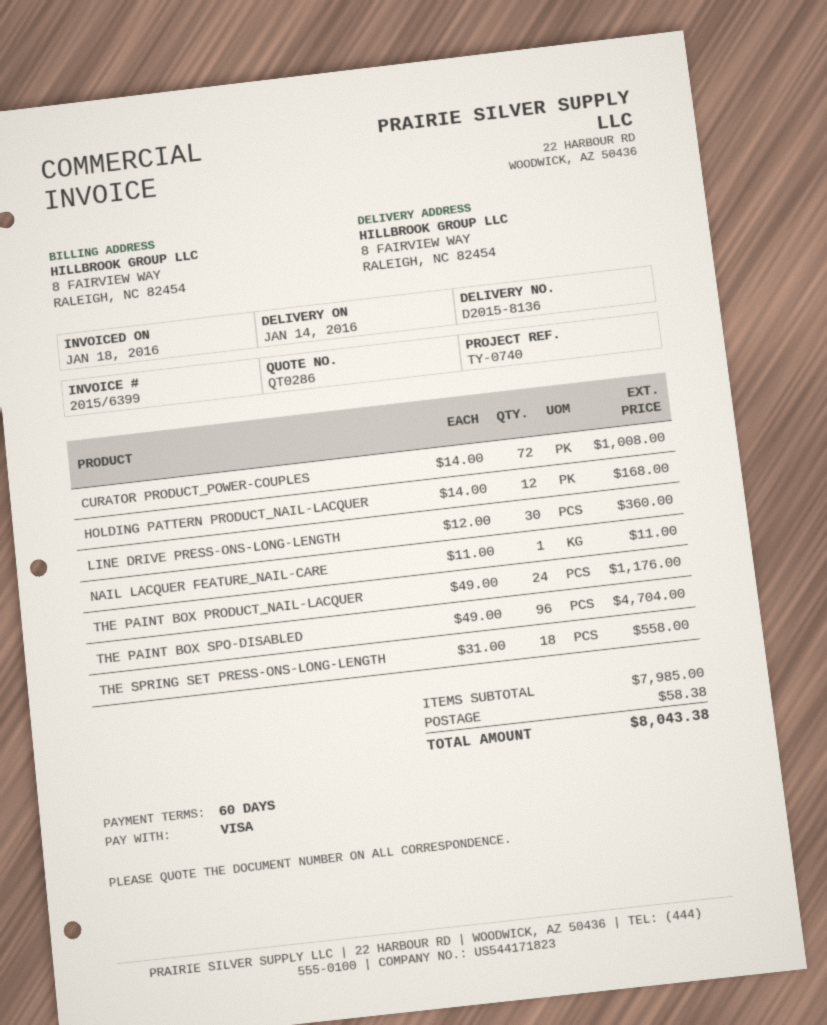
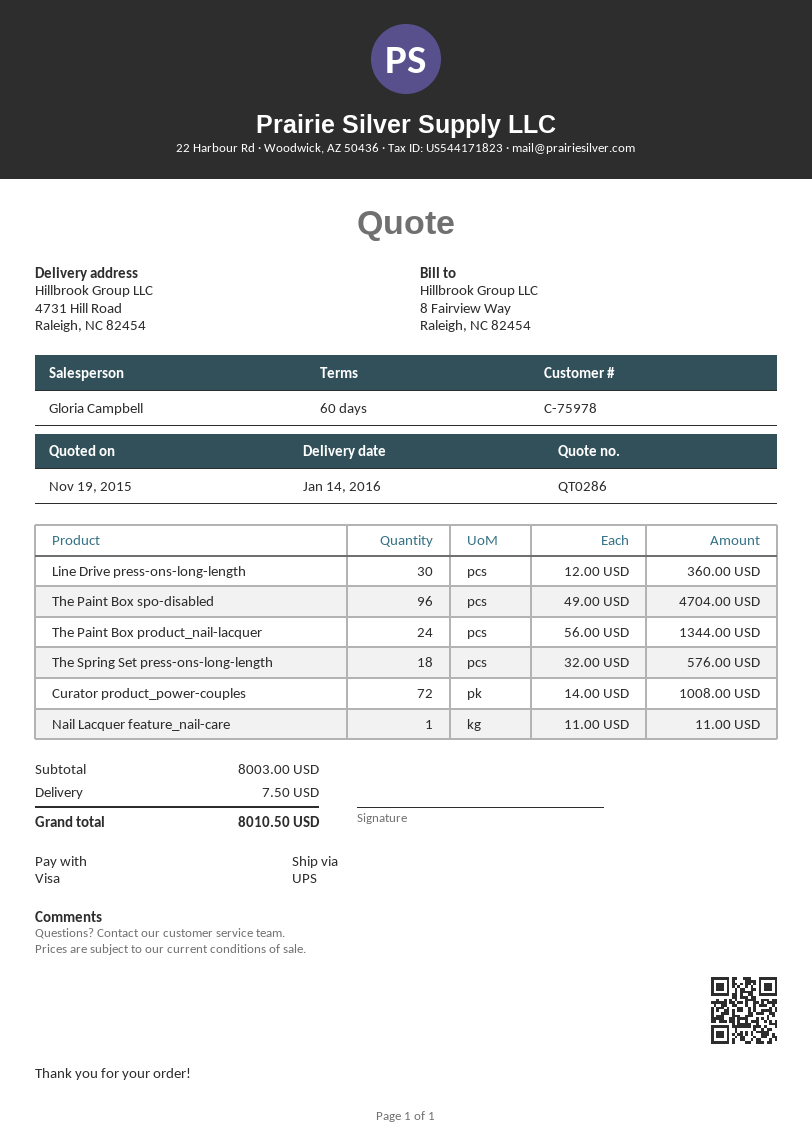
ship to: 8 FAIRVIEW WAY, RALEIGH, NC 82454 -> 4731 Hill Road, Raleigh, NC 82454
HOLDING PATTERN PRODUCT_NAIL-LACQUER: 12 x 14.00 = 168.00 -> none
THE PAINT BOX PRODUCT_NAIL-LACQUER: 24 x 49.00 = 1176.00 -> 24 x 56.00 = 1344.00
THE SPRING SET PRESS-ONS-LONG-LENGTH: 18 x 31.00 = 558.00 -> 18 x 32.00 = 576.00
subtotal: 7985.00 -> 8003.00
shipping: 58.38 -> 7.50
total: 8043.38 -> 8010.50

